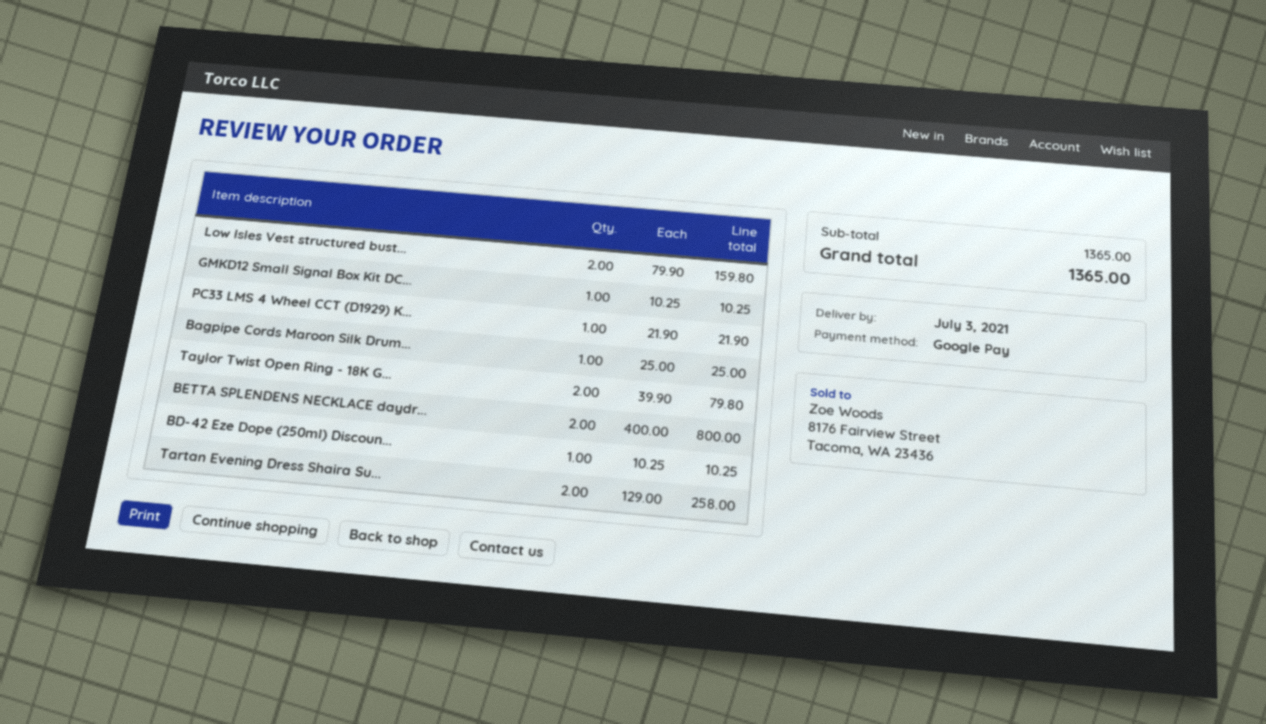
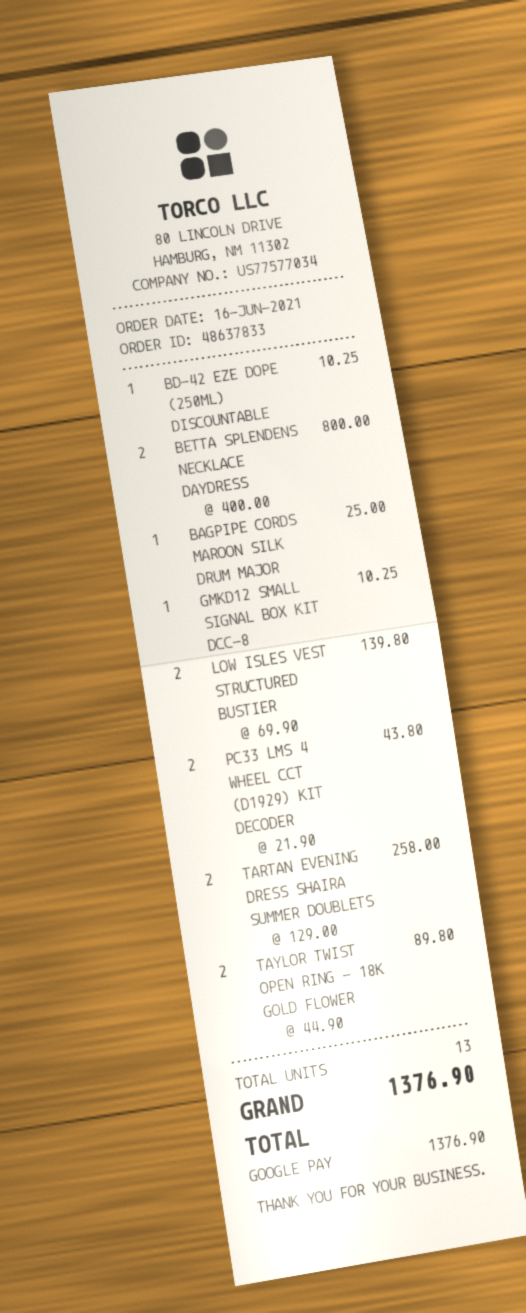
Low Isles Vest structured bust...: 2 x 79.90 = 159.80 -> 2 x 69.90 = 139.80
PC33 LMS 4 Wheel CCT (D1929) K...: 1 x 21.90 = 21.90 -> 2 x 21.90 = 43.80
Taylor Twist Open Ring - 18K G...: 2 x 39.90 = 79.80 -> 2 x 44.90 = 89.80
total: 1365.00 -> 1376.90

